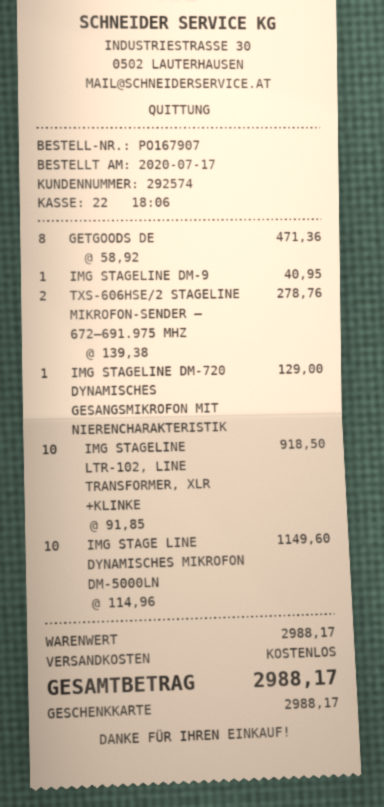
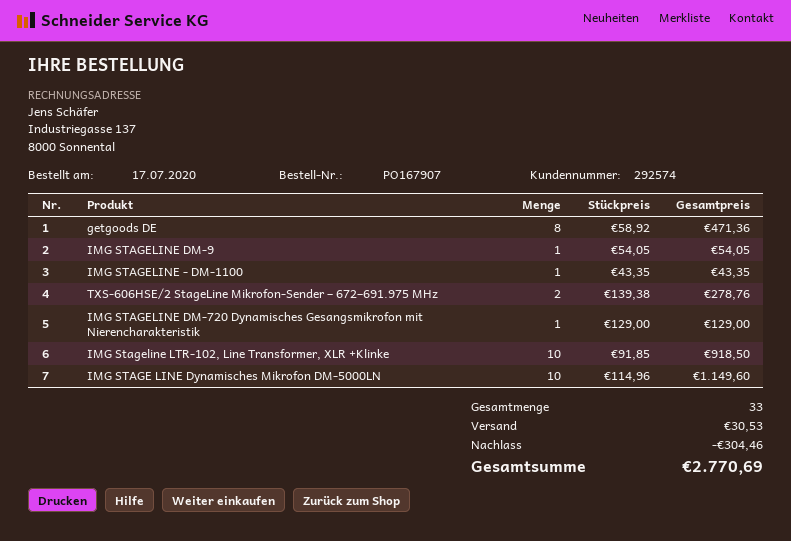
IMG STAGELINE DM-9: 1 x 40.95 = 40.95 -> 1 x 54.05 = 54.05
IMG STAGELINE - DM-1100: none -> 1 x 43.35 = 43.35
discount: none -> 304.46
shipping: 0.00 -> 30.53
total: 2988.17 -> 2770.69

